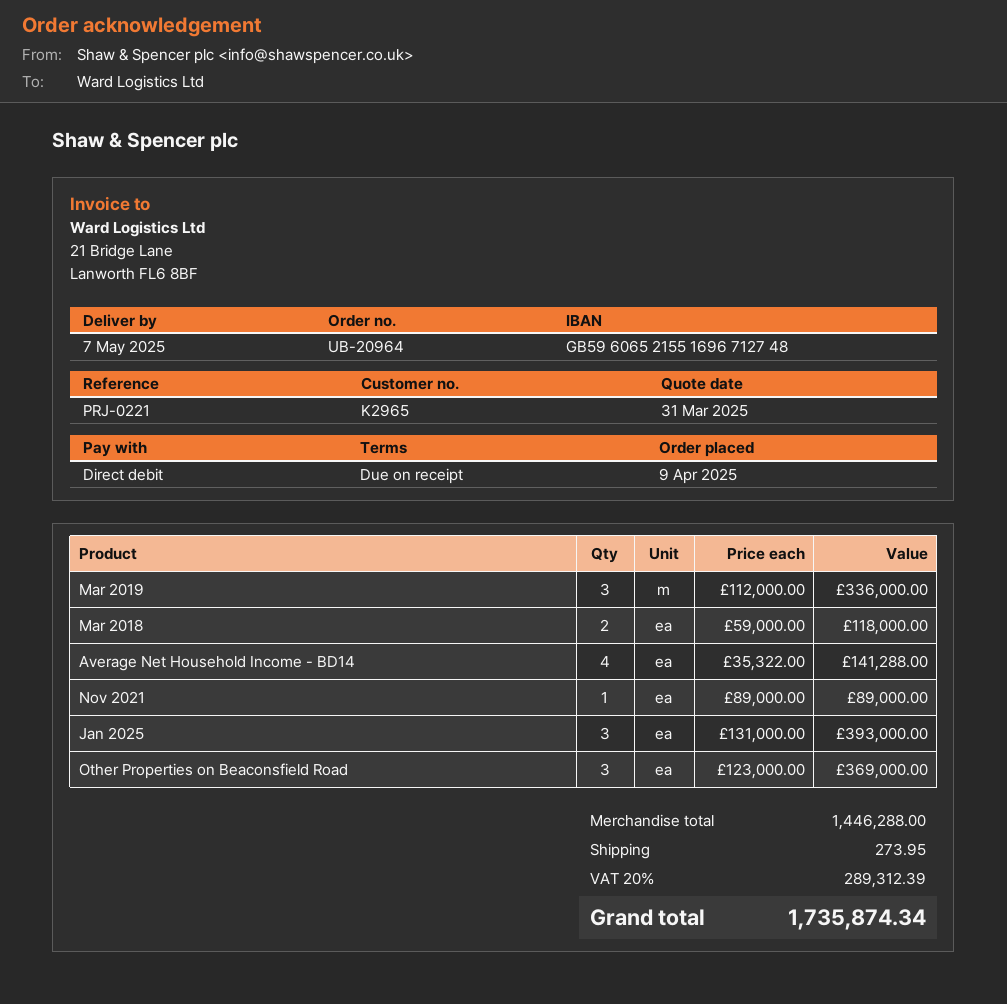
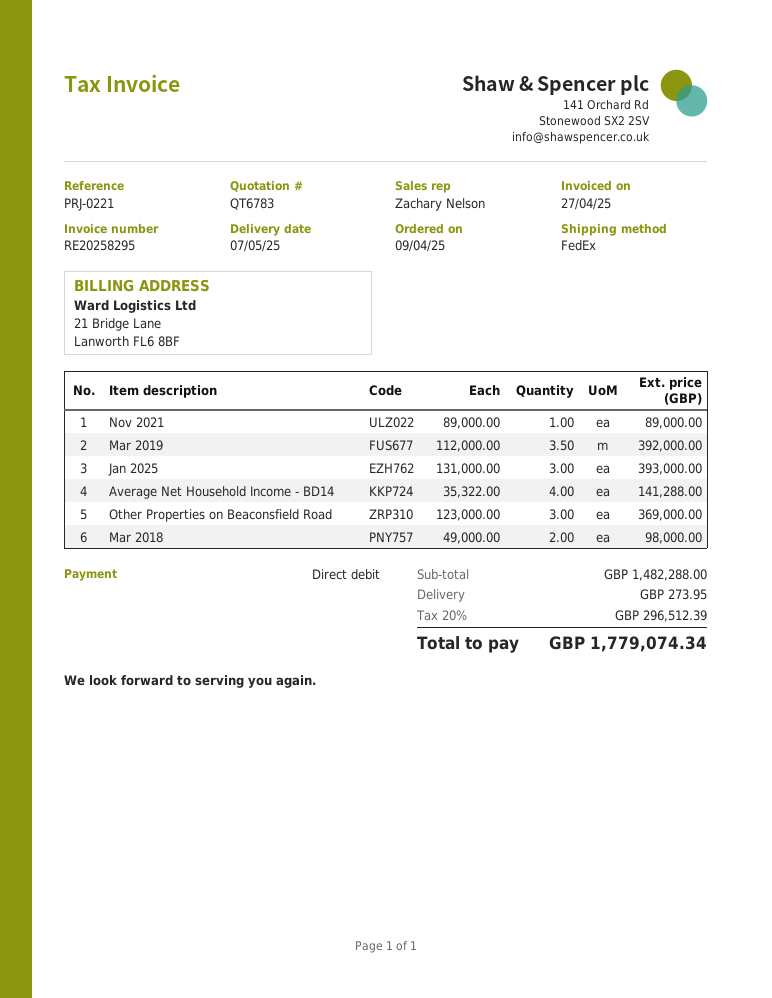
Mar 2019: 3 x 112000.00 = 336000.00 -> 3.5 x 112000.00 = 392000.00
Mar 2018: 2 x 59000.00 = 118000.00 -> 2 x 49000.00 = 98000.00
subtotal: 1446288.00 -> 1482288.00
tax: 20% = 289312.39 -> 20% = 296512.39
total: 1735874.34 -> 1779074.34

